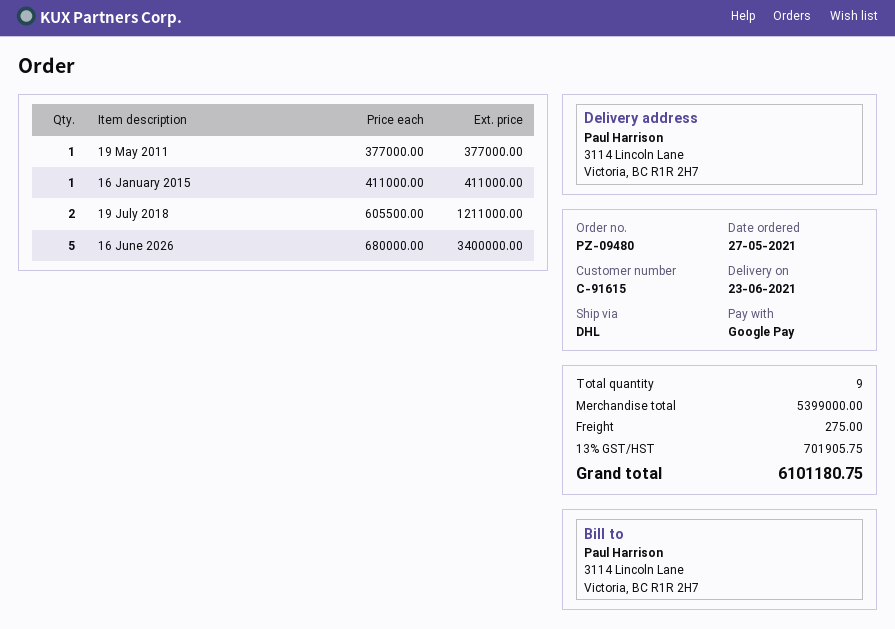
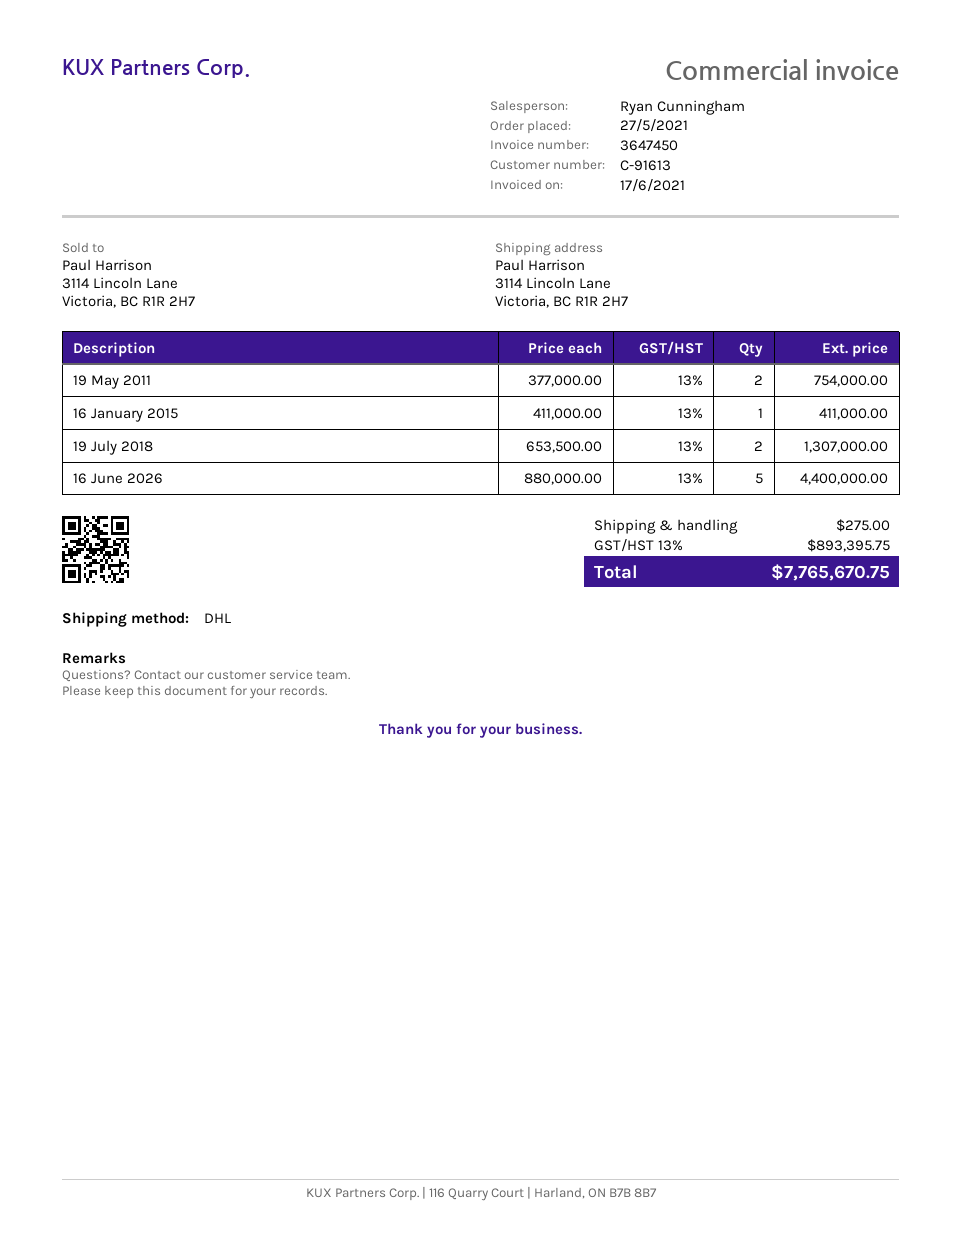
customer number: C-91615 -> C-91613
19 May 2011: 1 x 377000.00 = 377000.00 -> 2 x 377000.00 = 754000.00
19 July 2018: 2 x 605500.00 = 1211000.00 -> 2 x 653500.00 = 1307000.00
16 June 2026: 5 x 680000.00 = 3400000.00 -> 5 x 880000.00 = 4400000.00
tax: 13% = 701905.75 -> 13% = 893395.75
total: 6101180.75 -> 7765670.75

